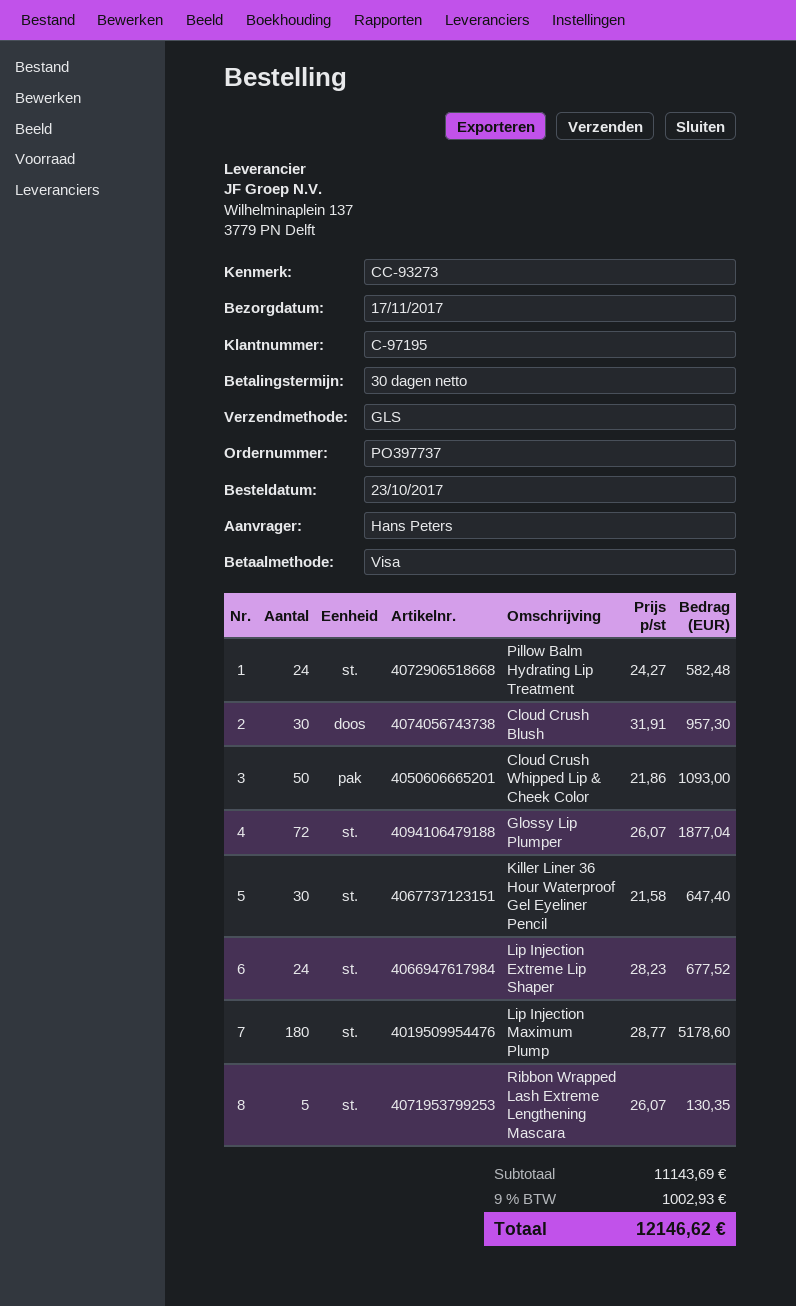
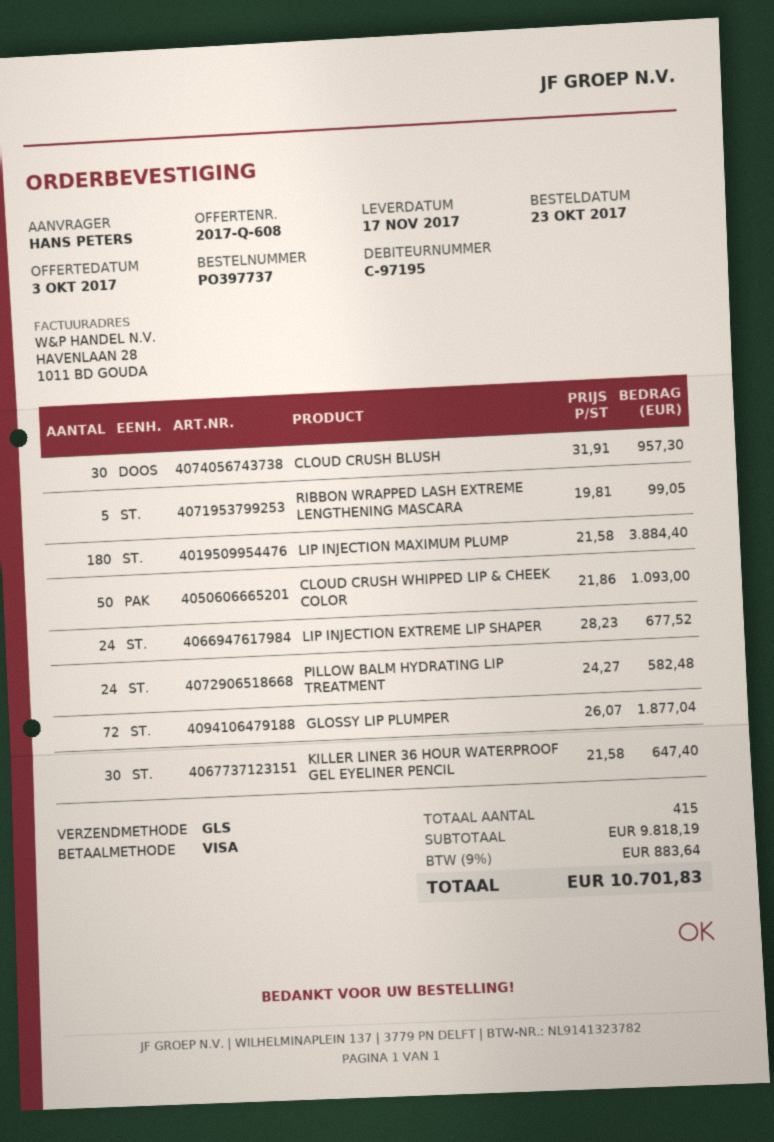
Lip Injection Maximum Plump: 180 x 28.77 = 5178.60 -> 180 x 21.58 = 3884.40
Ribbon Wrapped Lash Extreme Lengthening Mascara: 5 x 26.07 = 130.35 -> 5 x 19.81 = 99.05
subtotal: 11143.69 -> 9818.19
tax: 9% = 1002.93 -> 9% = 883.64
total: 12146.62 -> 10701.83

